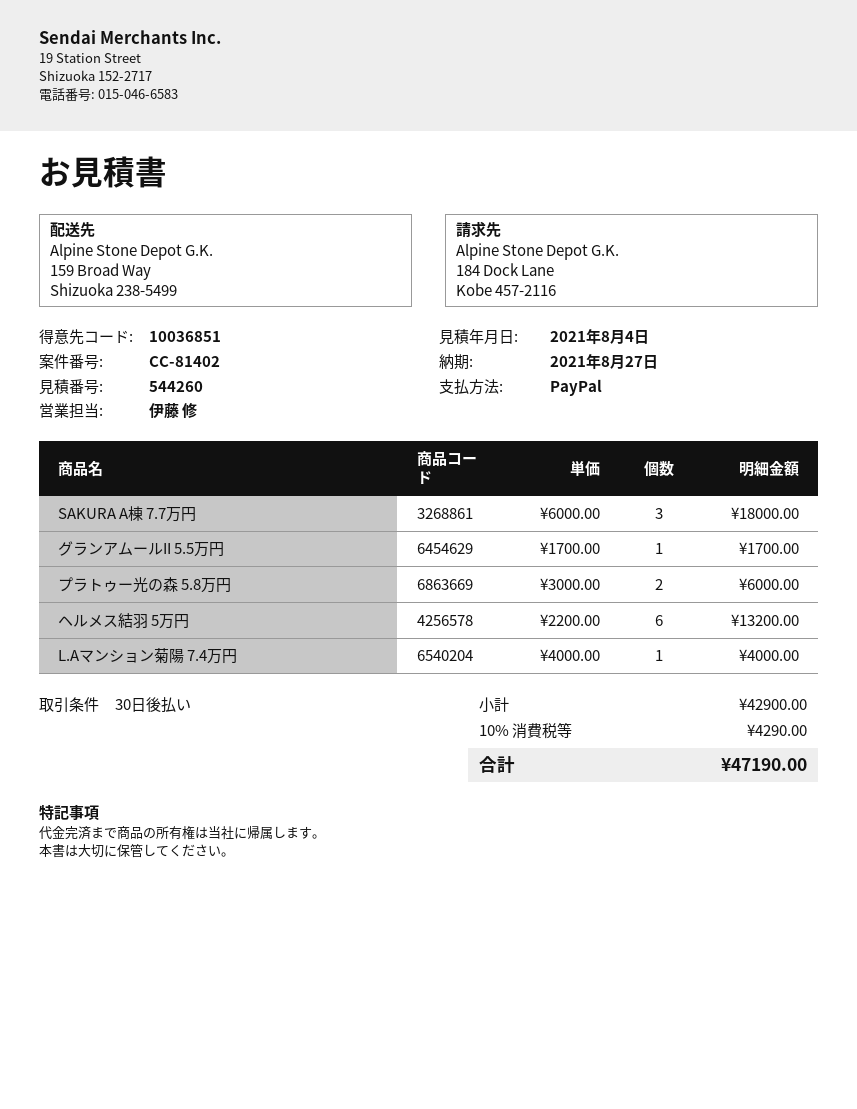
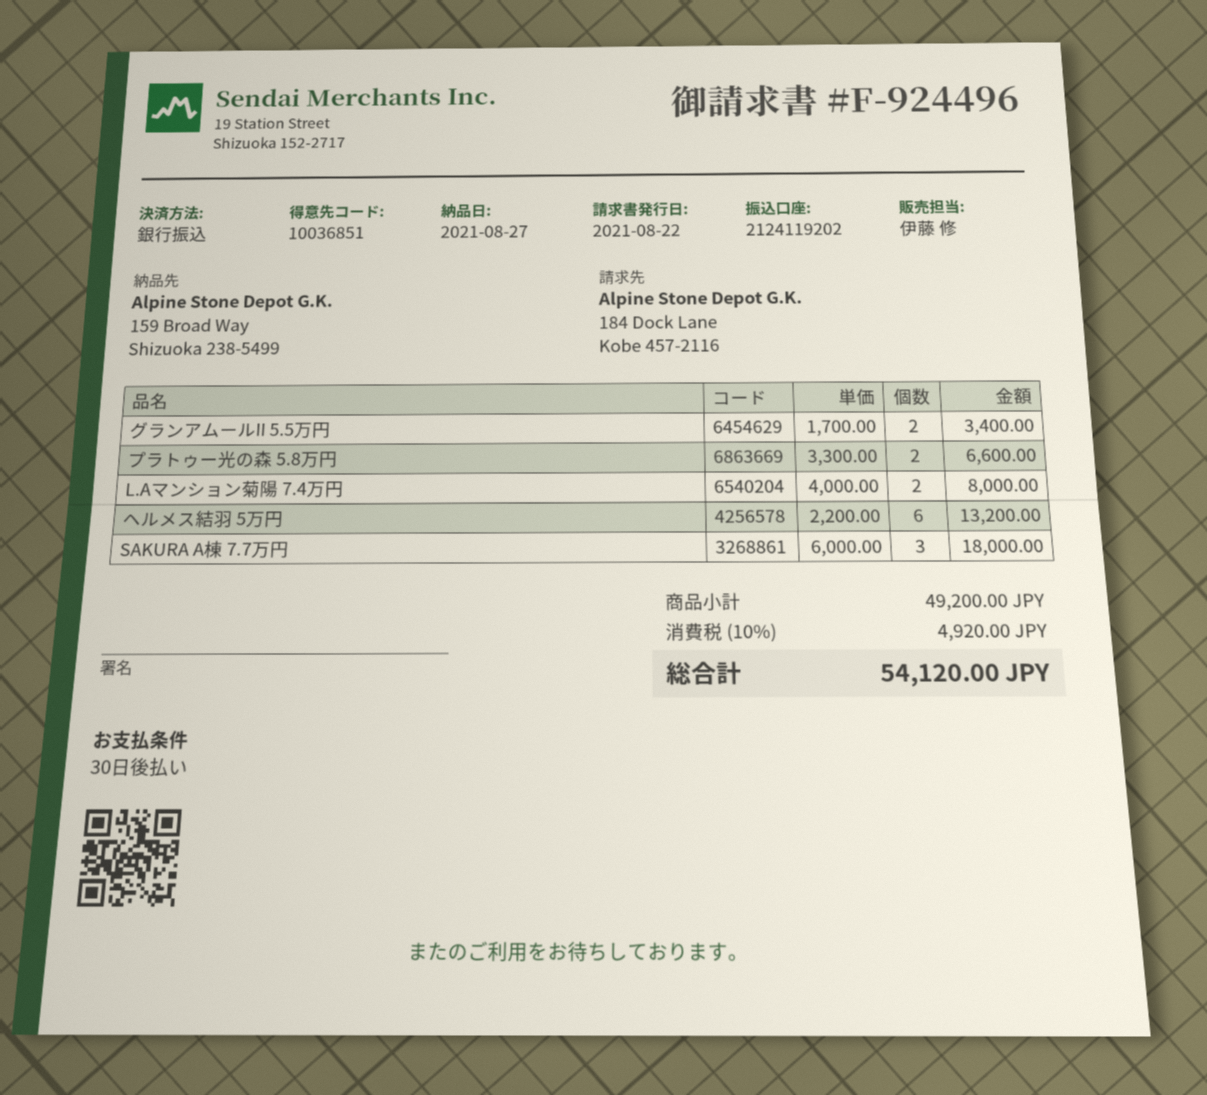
payment method: PayPal -> bank transfer
グランアムールII 5.5万円: 1 x 1700.00 = 1700.00 -> 2 x 1700.00 = 3400.00
プラトゥー光の森 5.8万円: 2 x 3000.00 = 6000.00 -> 2 x 3300.00 = 6600.00
L.Aマンション菊陽 7.4万円: 1 x 4000.00 = 4000.00 -> 2 x 4000.00 = 8000.00
subtotal: 42900.00 -> 49200.00
tax: 10% = 4290.00 -> 10% = 4920.00
total: 47190.00 -> 54120.00

